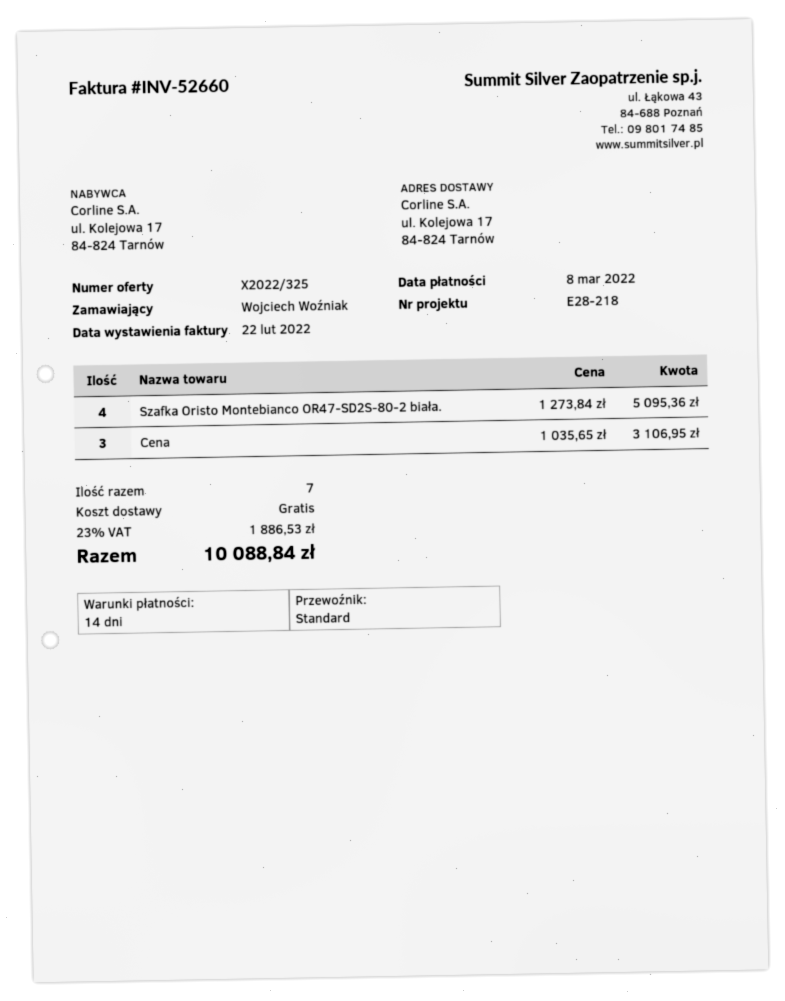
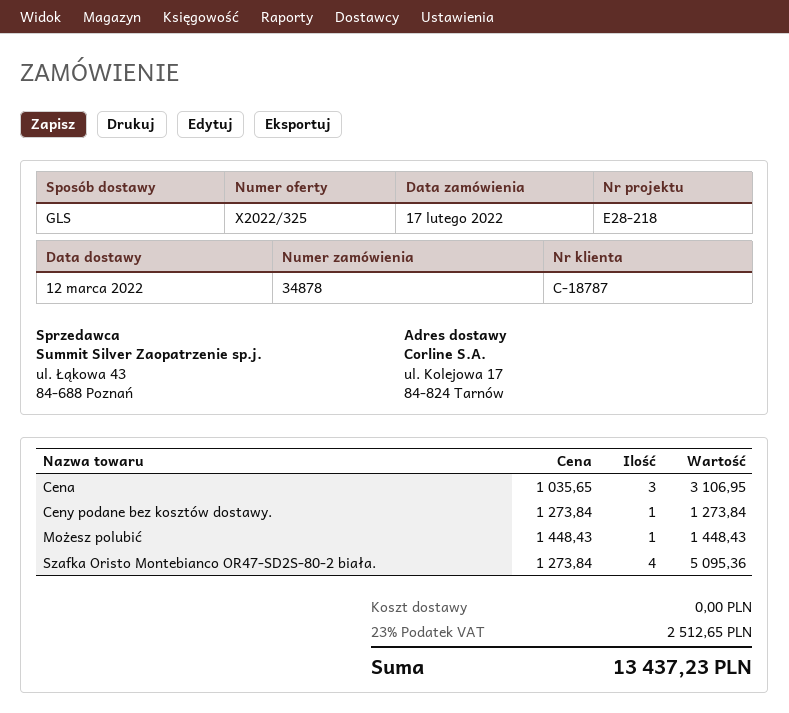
shipping method: standard -> GLS
Ceny podane bez kosztów dostawy.: none -> 1 x 1273.84 = 1273.84
Możesz polubić: none -> 1 x 1448.43 = 1448.43
tax: 23% = 1886.53 -> 23% = 2512.65
total: 10088.84 -> 13437.23

